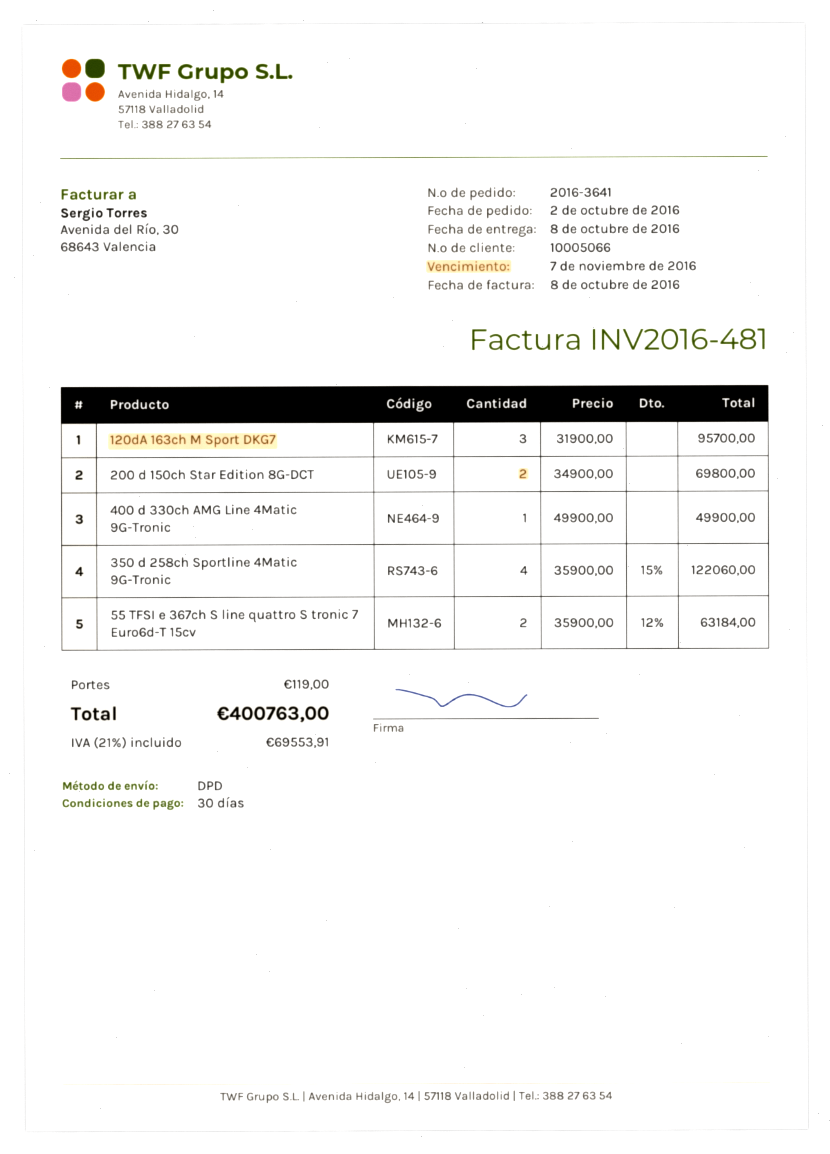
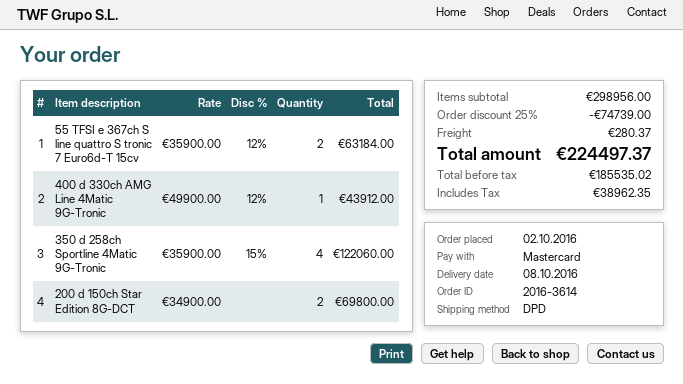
order number: 2016-3641 -> 2016-3614
120dA 163ch M Sport DKG7: 3 x 31900.00 = 95700.00 -> none
400 d 330ch AMG Line 4Matic 9G-Tronic: 1 x 49900.00 = 49900.00 -> 1 x 49900.00 - 12% = 43912.00
discount: none -> 25% = 74739.00
shipping: 119.00 -> 280.37
tax: 69553.91 -> 38962.35
total: 400763.00 -> 224497.37

